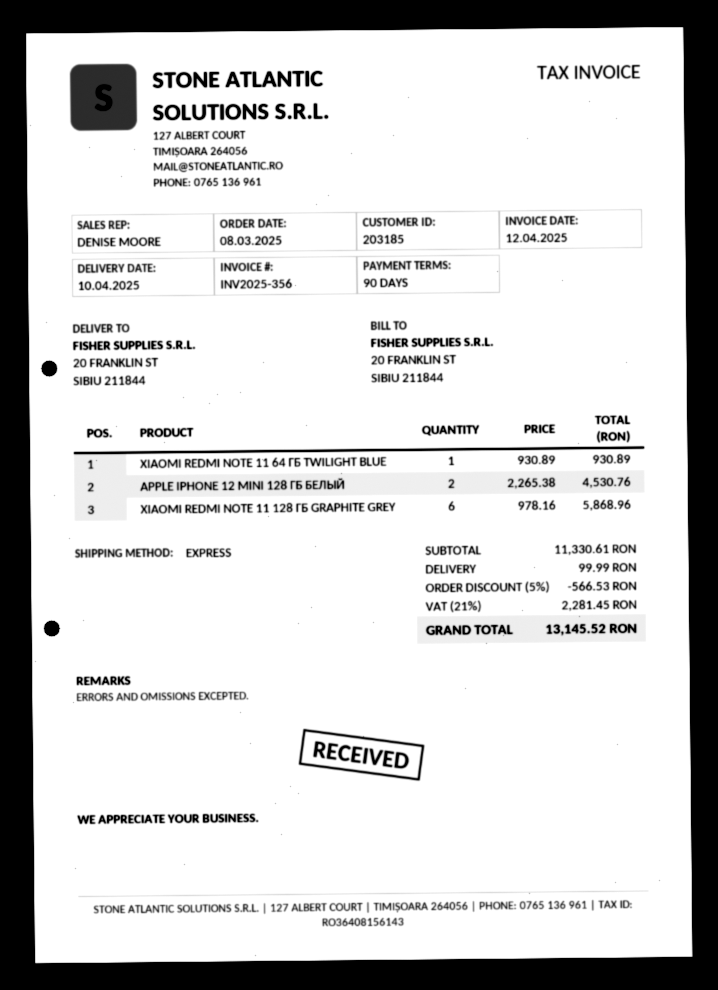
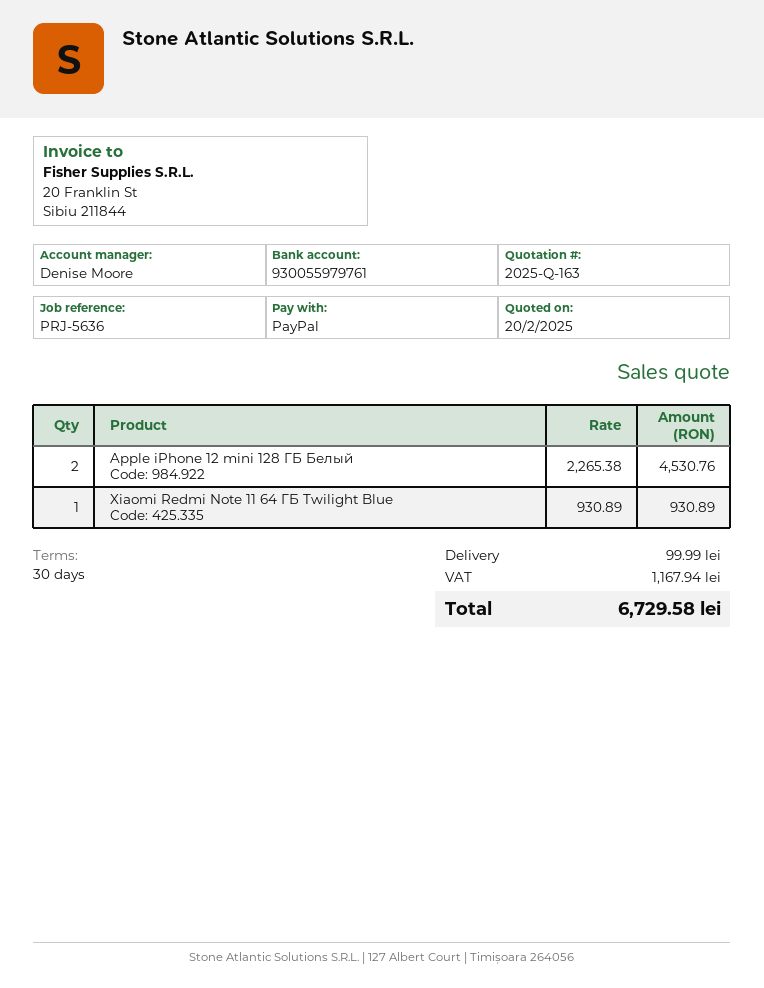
payment terms: 90 days -> 30 days
XIAOMI REDMI NOTE 11 128 ГБ GRAPHITE GREY: 6 x 978.16 = 5868.96 -> none
discount: 5% = 566.53 -> none
tax: 2281.45 -> 1167.94
total: 13145.52 -> 6729.58

